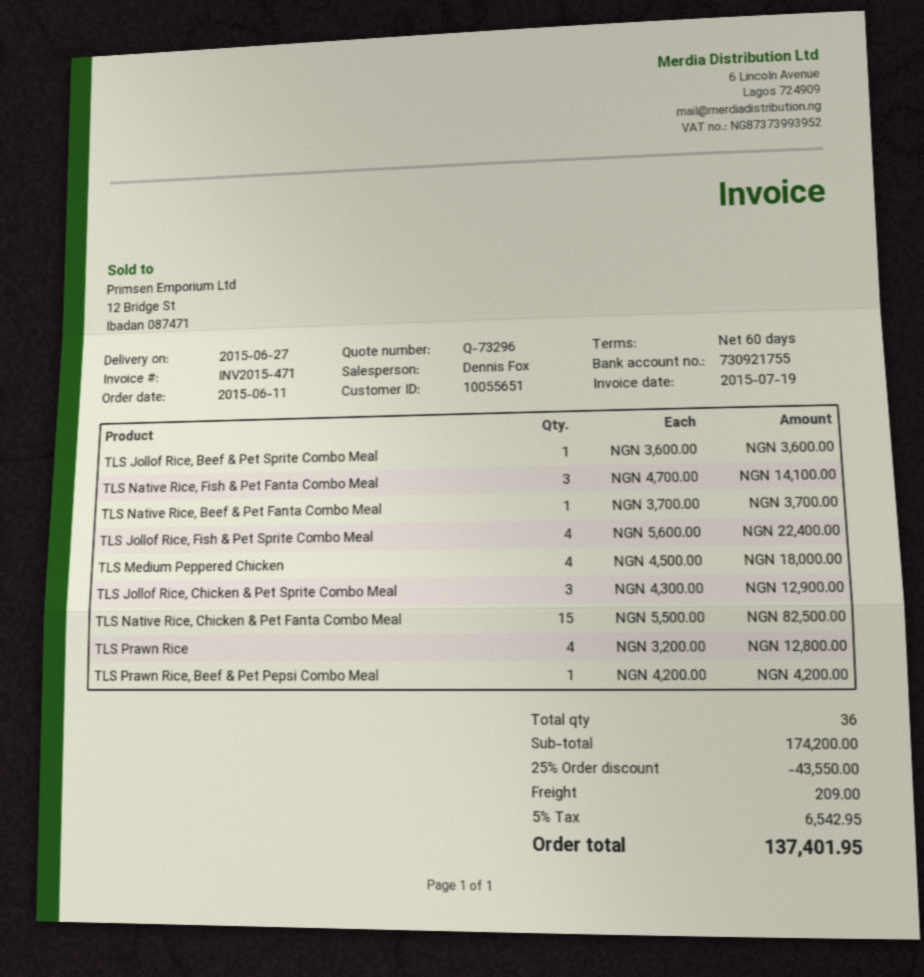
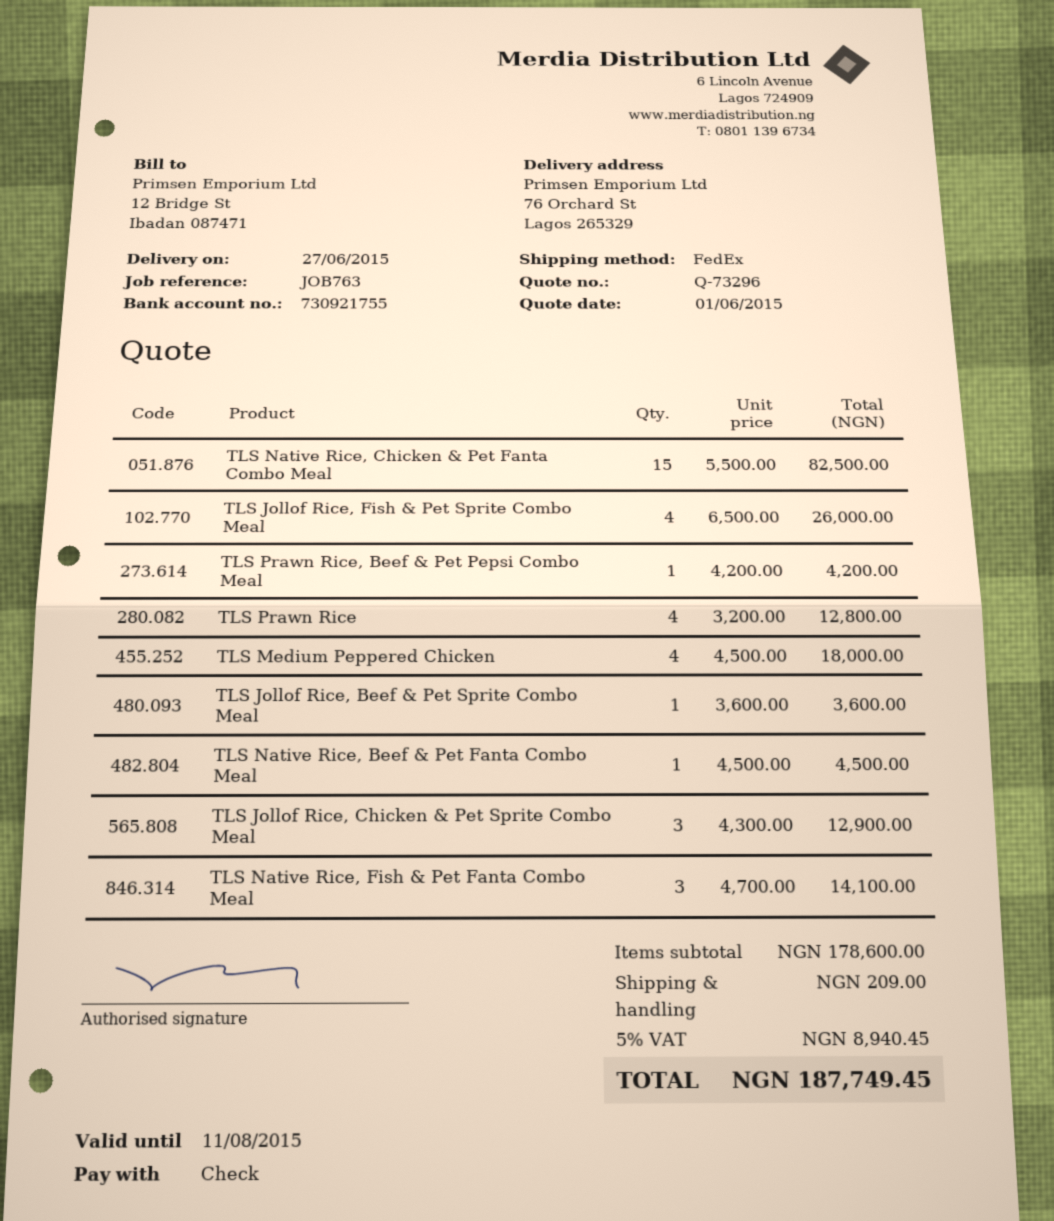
TLS Native Rice, Beef & Pet Fanta Combo Meal: 1 x 3700.00 = 3700.00 -> 1 x 4500.00 = 4500.00
TLS Jollof Rice, Fish & Pet Sprite Combo Meal: 4 x 5600.00 = 22400.00 -> 4 x 6500.00 = 26000.00
subtotal: 174200.00 -> 178600.00
discount: 25% = 43550.00 -> none
tax: 5% = 6542.95 -> 5% = 8940.45
total: 137401.95 -> 187749.45

